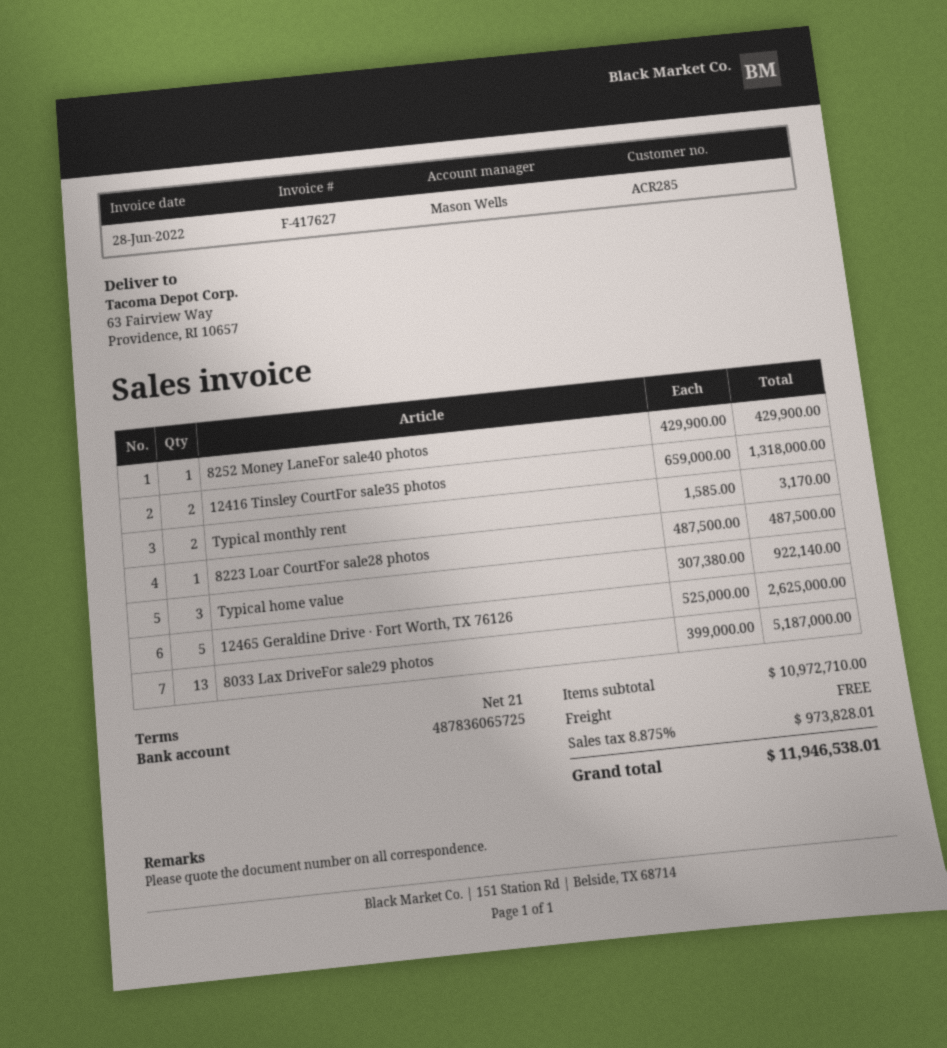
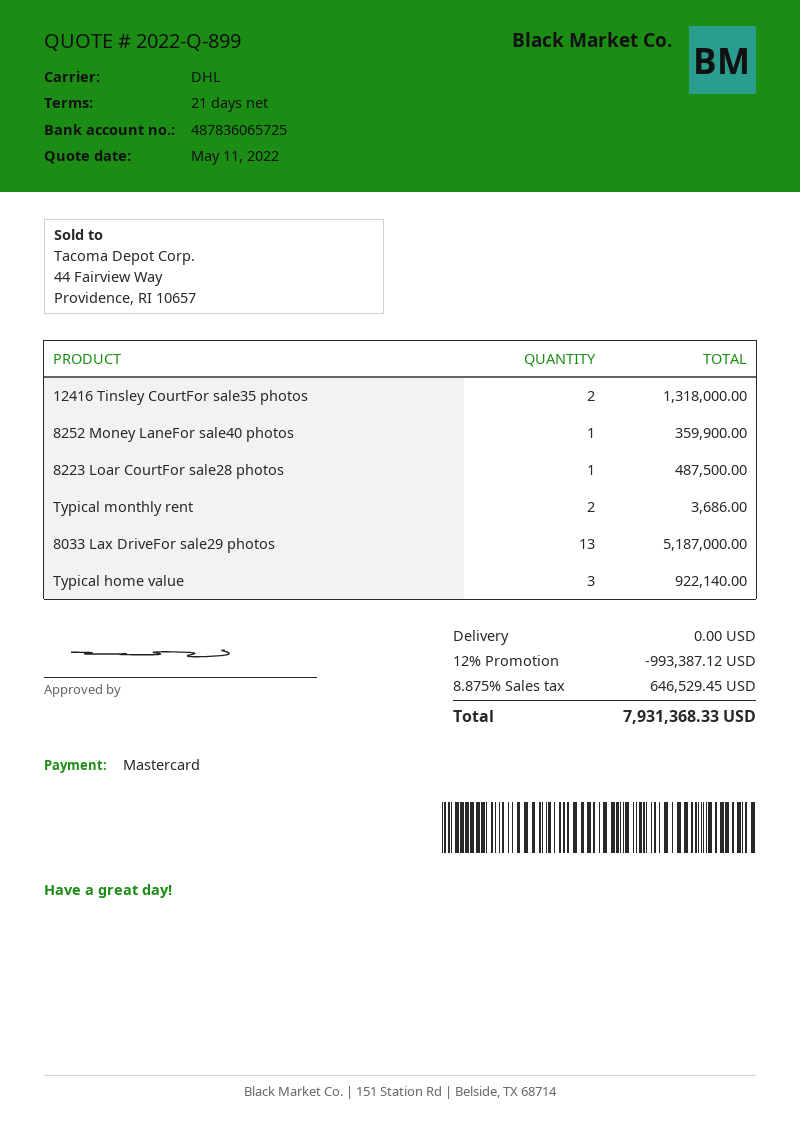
8252 Money LaneFor sale40 photos: 1 for 429900.00 -> 1 for 359900.00
Typical monthly rent: 2 for 3170.00 -> 2 for 3686.00
12465 Geraldine Drive · Fort Worth, TX 76126: 5 for 2625000.00 -> none
discount: none -> 12% = 993387.12
tax: 8.875% = 973828.01 -> 8.875% = 646529.45
total: 11946538.01 -> 7931368.33

